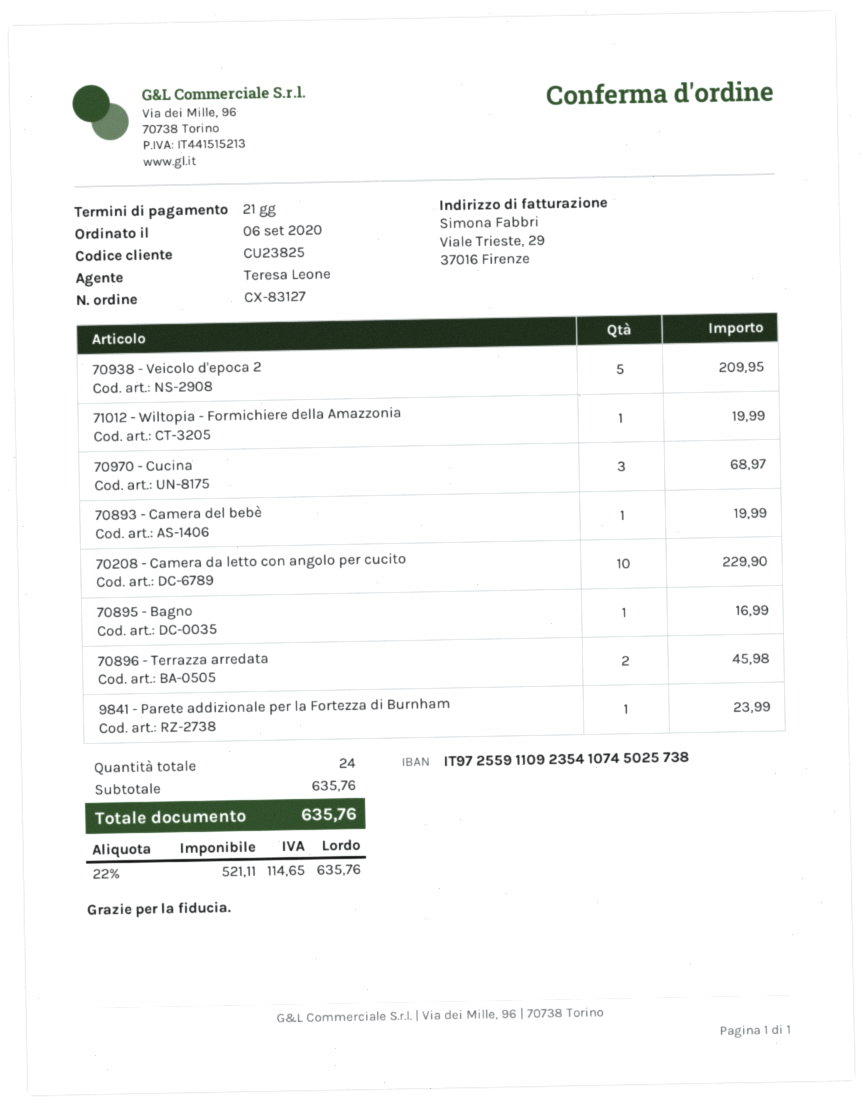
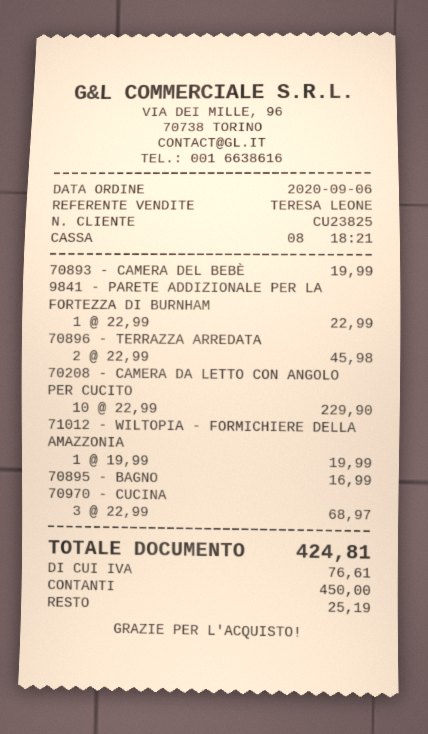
70938 - Veicolo d'epoca 2: 5 for 209.95 -> none
9841 - Parete addizionale per la Fortezza di Burnham: 1 for 23.99 -> 1 for 22.99
tax: 114.65 -> 76.61
total: 635.76 -> 424.81

